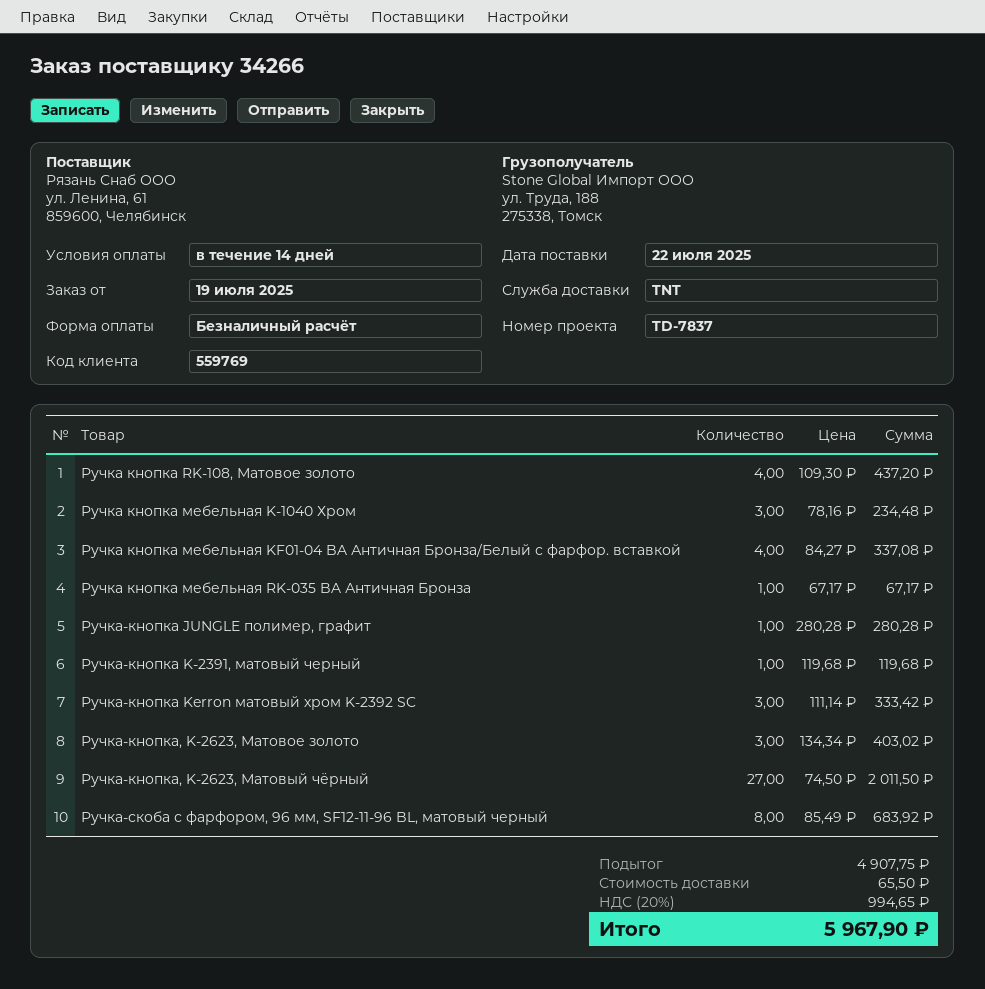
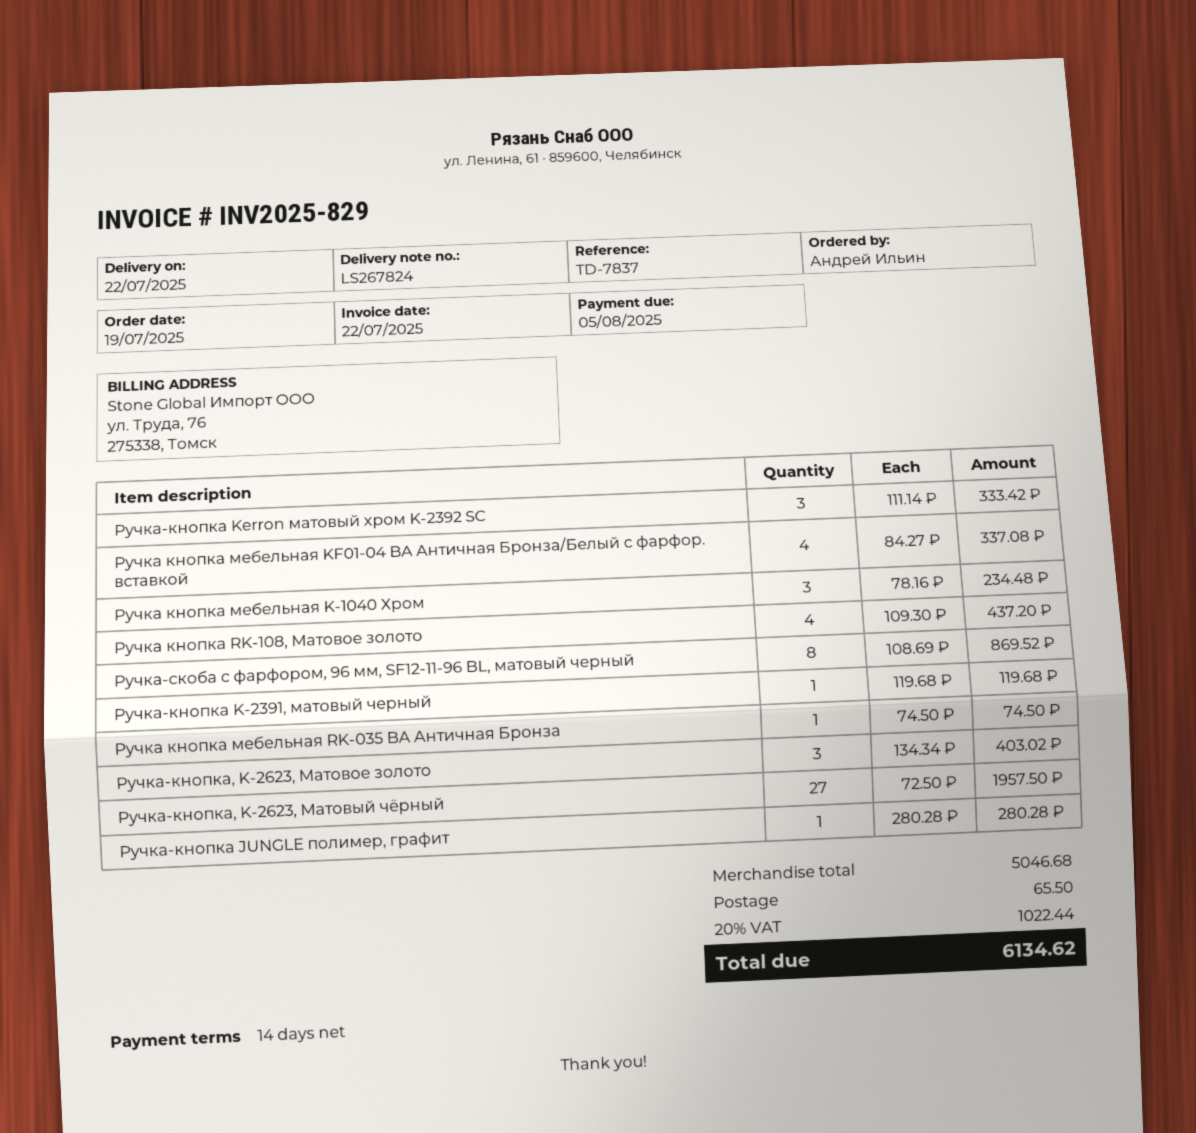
Ручка кнопка мебельная RK-035 BA Античная Бронза: 1 x 67.17 = 67.17 -> 1 x 74.50 = 74.50
Ручка-кнопка, K-2623, Матовый чёрный: 27 x 74.50 = 2011.50 -> 27 x 72.50 = 1957.50
Ручка-скоба с фарфором, 96 мм, SF12-11-96 BL, матовый черный: 8 x 85.49 = 683.92 -> 8 x 108.69 = 869.52
subtotal: 4907.75 -> 5046.68
tax: 20% = 994.65 -> 20% = 1022.44
total: 5967.90 -> 6134.62

